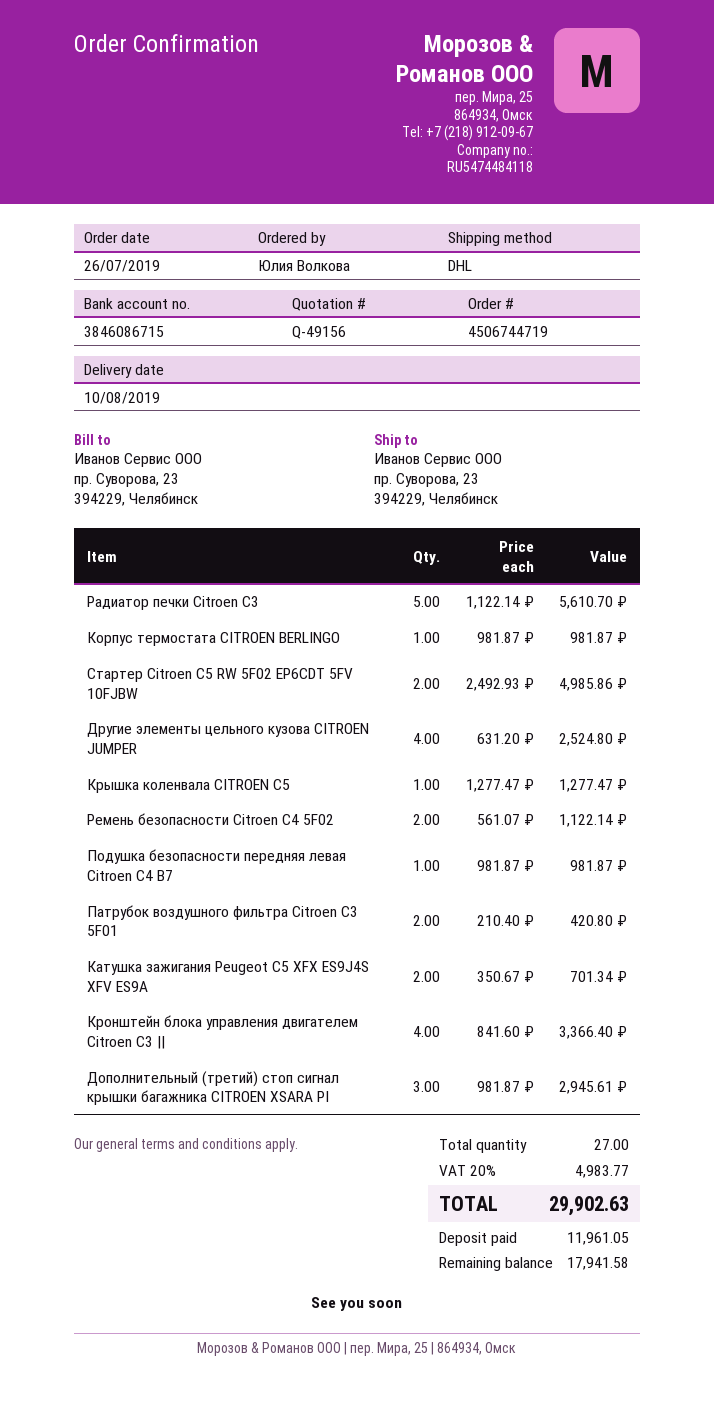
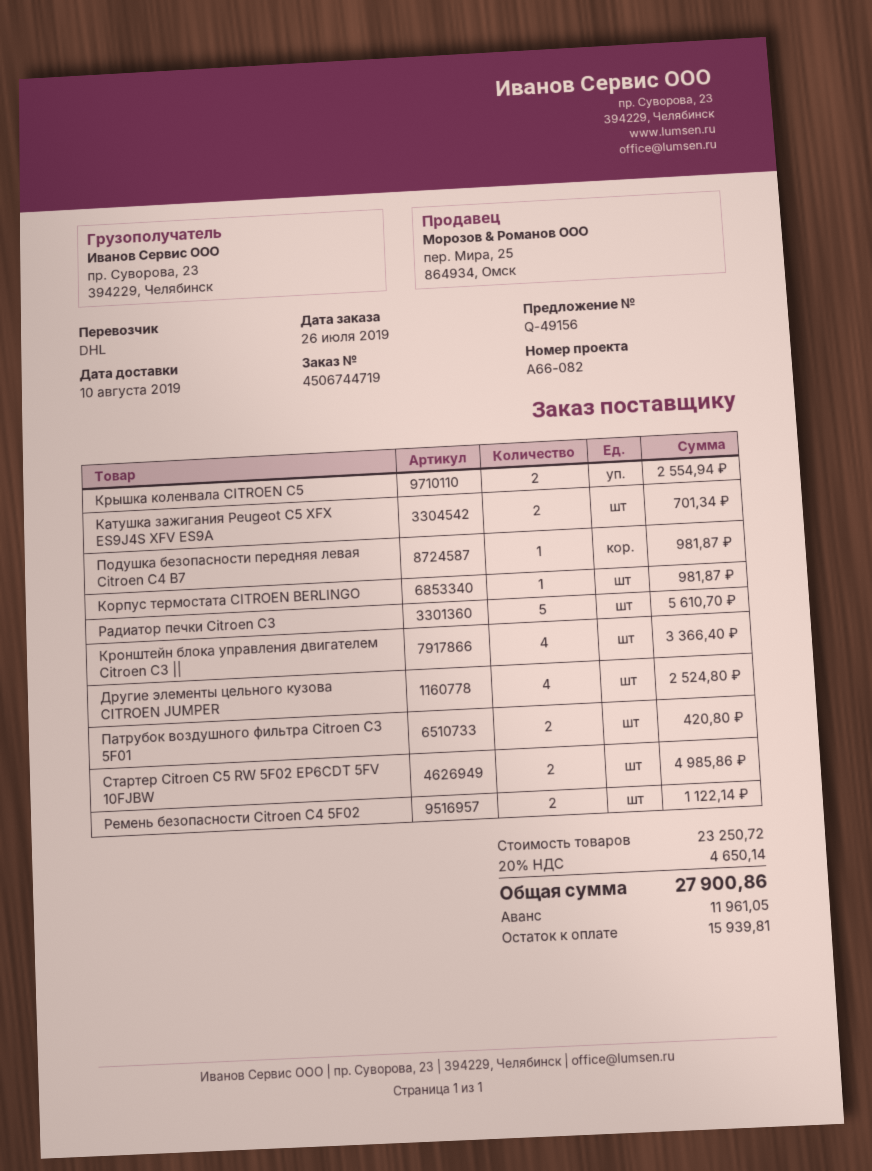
Крышка коленвала CITROEN C5: 1 for 1277.47 -> 2 for 2554.94
Дополнительный (третий) стоп сигнал крышки багажника CITROEN XSARA PI: 3 for 2945.61 -> none
tax: 20% = 4983.77 -> 20% = 4650.14
total: 29902.63 -> 27900.86
balance: 17941.58 -> 15939.81

